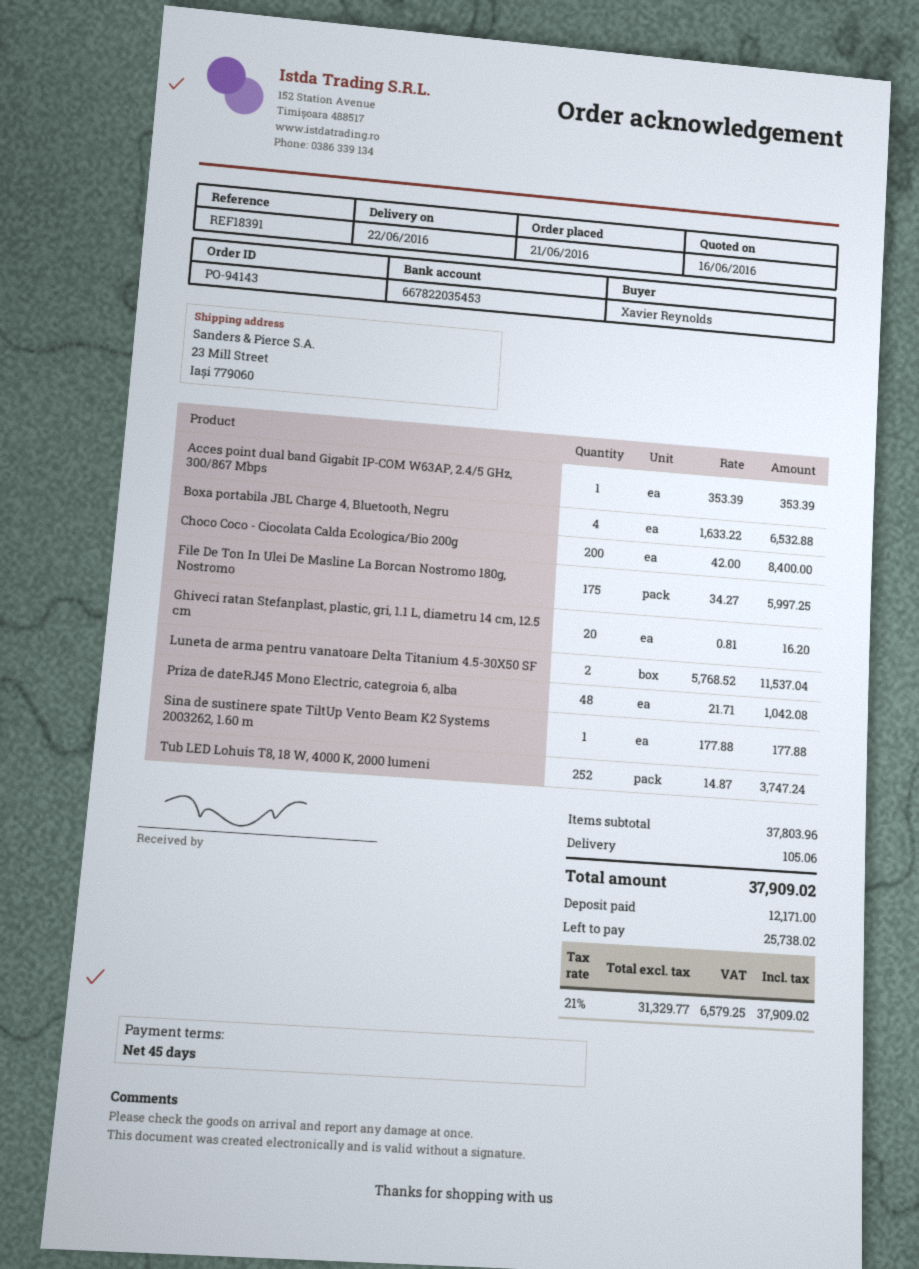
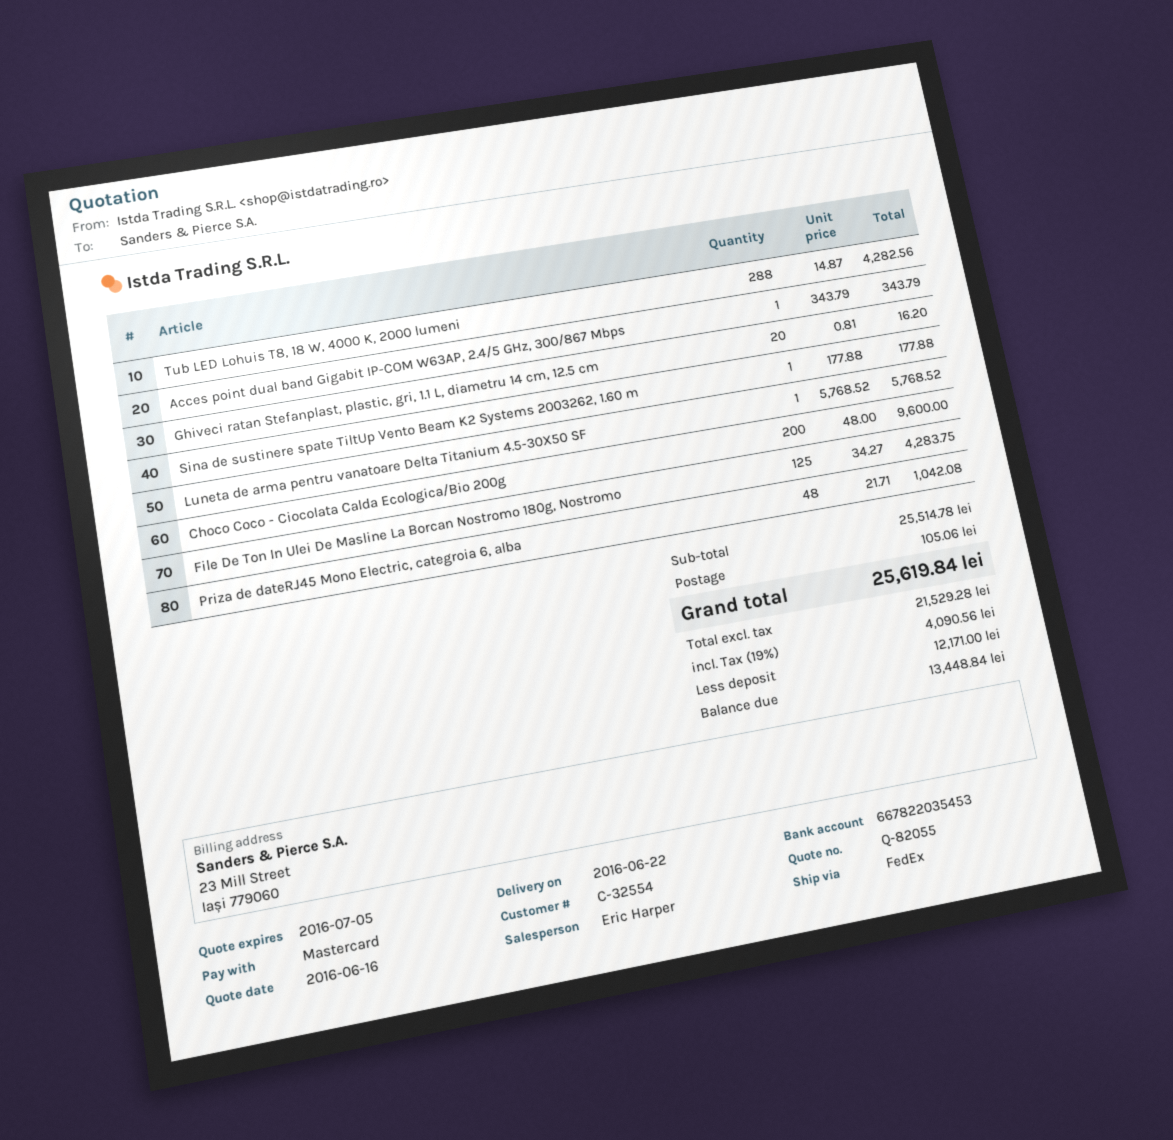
Acces point dual band Gigabit IP-COM W63AP, 2.4/5 GHz, 300/867 Mbps: 1 x 353.39 = 353.39 -> 1 x 343.79 = 343.79
Boxa portabila JBL Charge 4, Bluetooth, Negru: 4 x 1633.22 = 6532.88 -> none
Choco Coco - Ciocolata Calda Ecologica/Bio 200g: 200 x 42.00 = 8400.00 -> 200 x 48.00 = 9600.00
File De Ton In Ulei De Masline La Borcan Nostromo 180g, Nostromo: 175 x 34.27 = 5997.25 -> 125 x 34.27 = 4283.75
Luneta de arma pentru vanatoare Delta Titanium 4.5-30X50 SF: 2 x 5768.52 = 11537.04 -> 1 x 5768.52 = 5768.52
Tub LED Lohuis T8, 18 W, 4000 K, 2000 lumeni: 252 x 14.87 = 3747.24 -> 288 x 14.87 = 4282.56
subtotal: 37803.96 -> 25514.78
net: 31329.77 -> 21529.28
tax: 21% = 6579.25 -> 19% = 4090.56
total: 37909.02 -> 25619.84
balance: 25738.02 -> 13448.84

